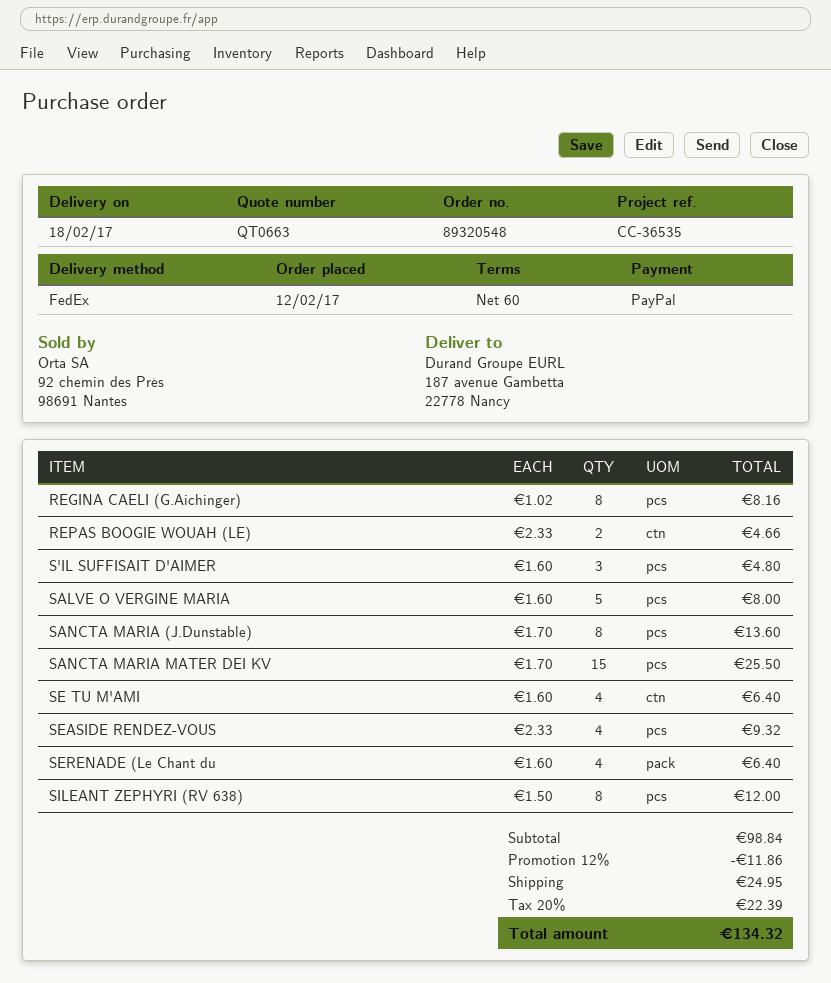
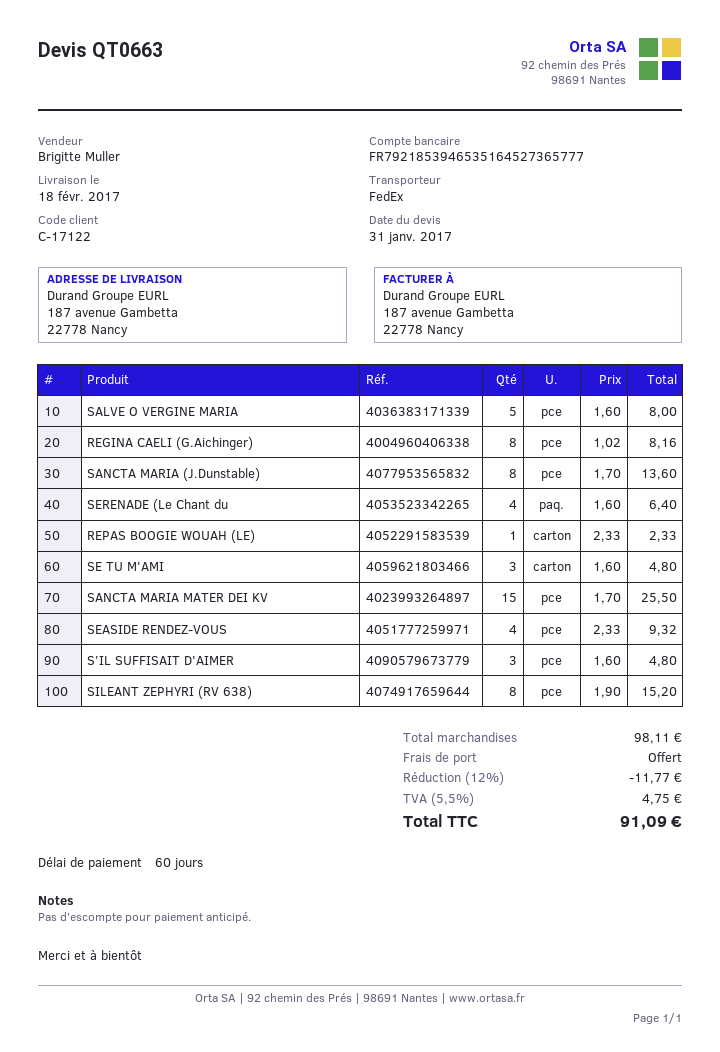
REPAS BOOGIE WOUAH (LE): 2 x 2.33 = 4.66 -> 1 x 2.33 = 2.33
SE TU M'AMI: 4 x 1.60 = 6.40 -> 3 x 1.60 = 4.80
SILEANT ZEPHYRI (RV 638): 8 x 1.50 = 12.00 -> 8 x 1.90 = 15.20
subtotal: 98.84 -> 98.11
discount: 12% = 11.86 -> 12% = 11.77
shipping: 24.95 -> 0.00
tax: 20% = 22.39 -> 5.5% = 4.75
total: 134.32 -> 91.09

